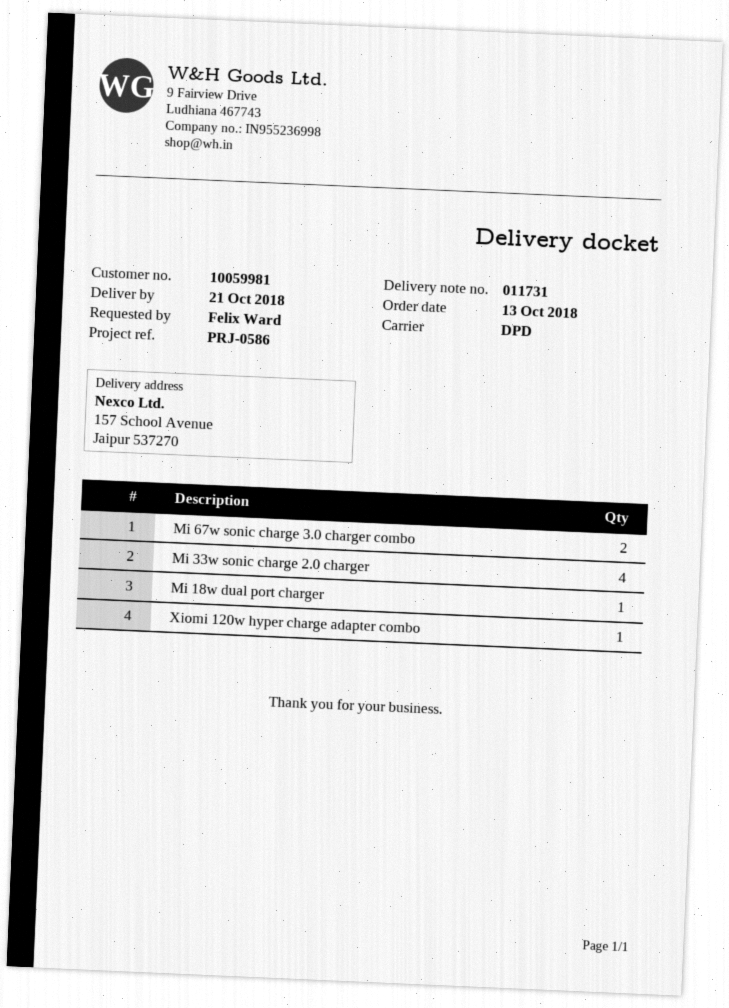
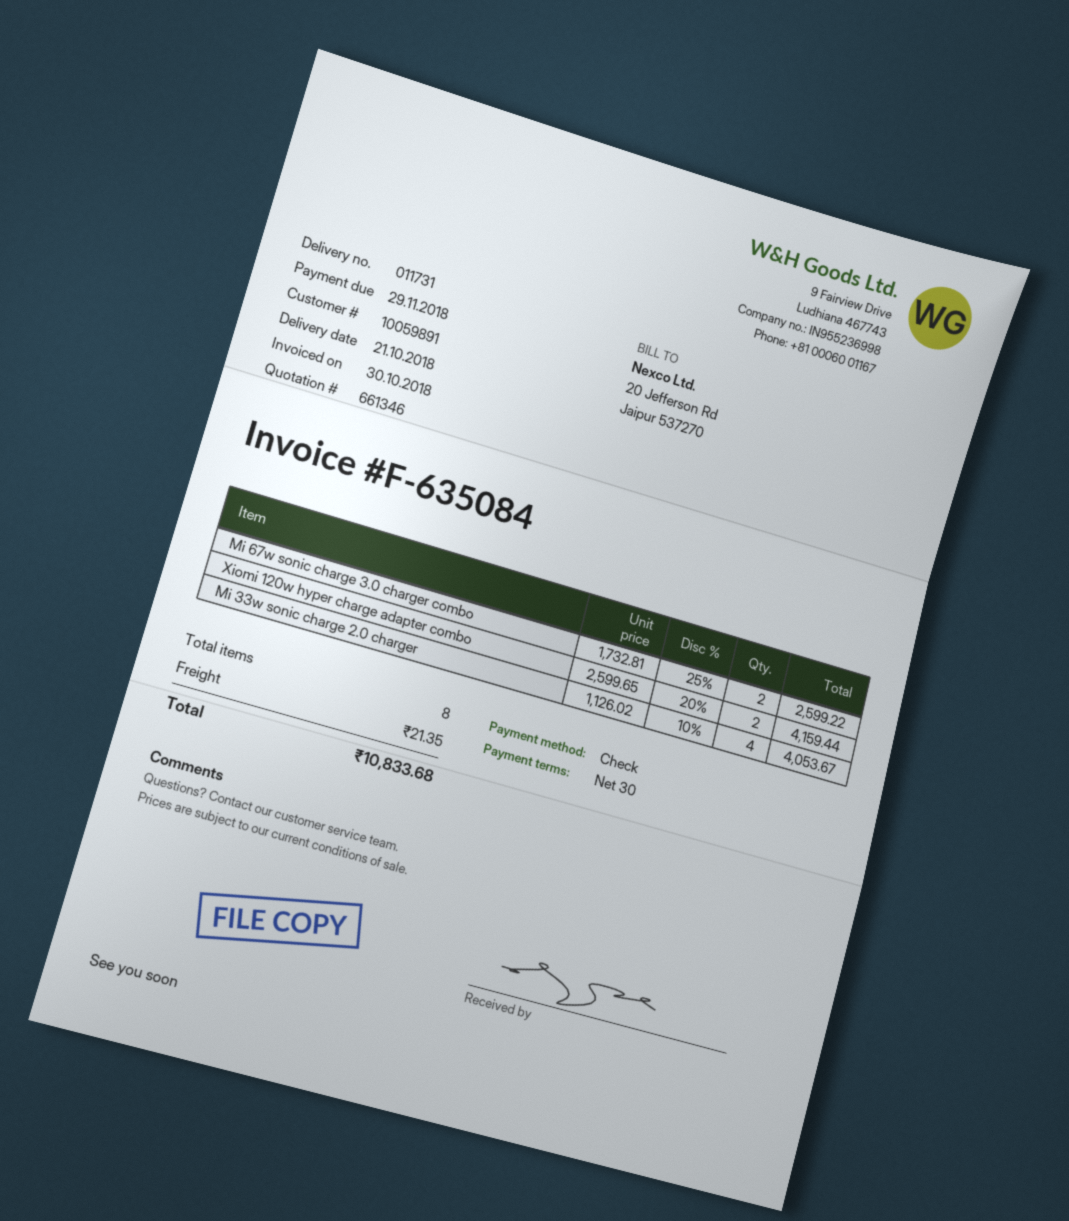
customer number: 10059981 -> 10059891
Mi 18w dual port charger: 1 -> none
Xiomi 120w hyper charge adapter combo: 1 -> 2

